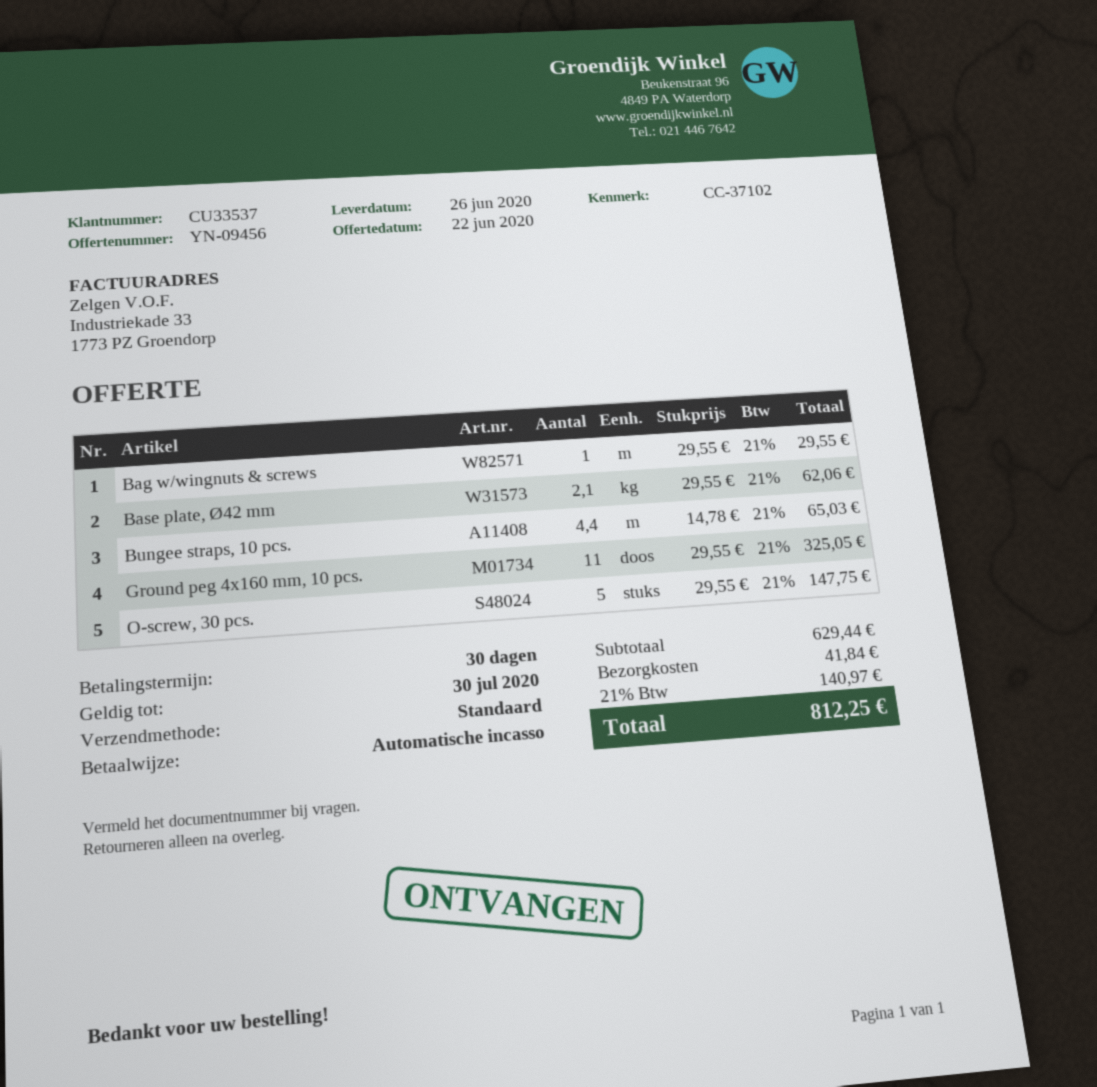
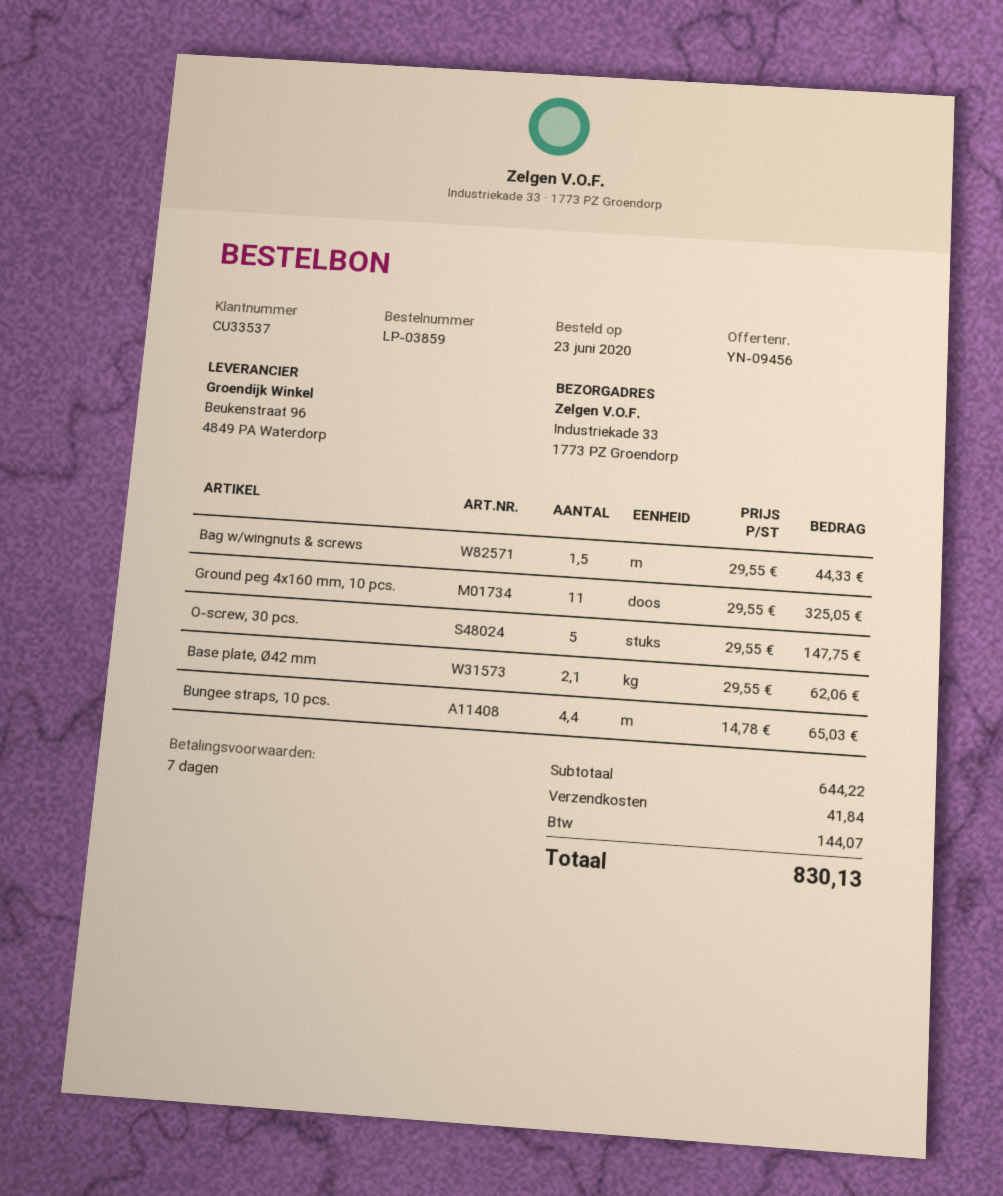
payment terms: 30 days -> 7 days
Bag w/wingnuts & screws: 1 x 29.55 = 29.55 -> 1.5 x 29.55 = 44.33
subtotal: 629.44 -> 644.22
tax: 140.97 -> 144.07
total: 812.25 -> 830.13

